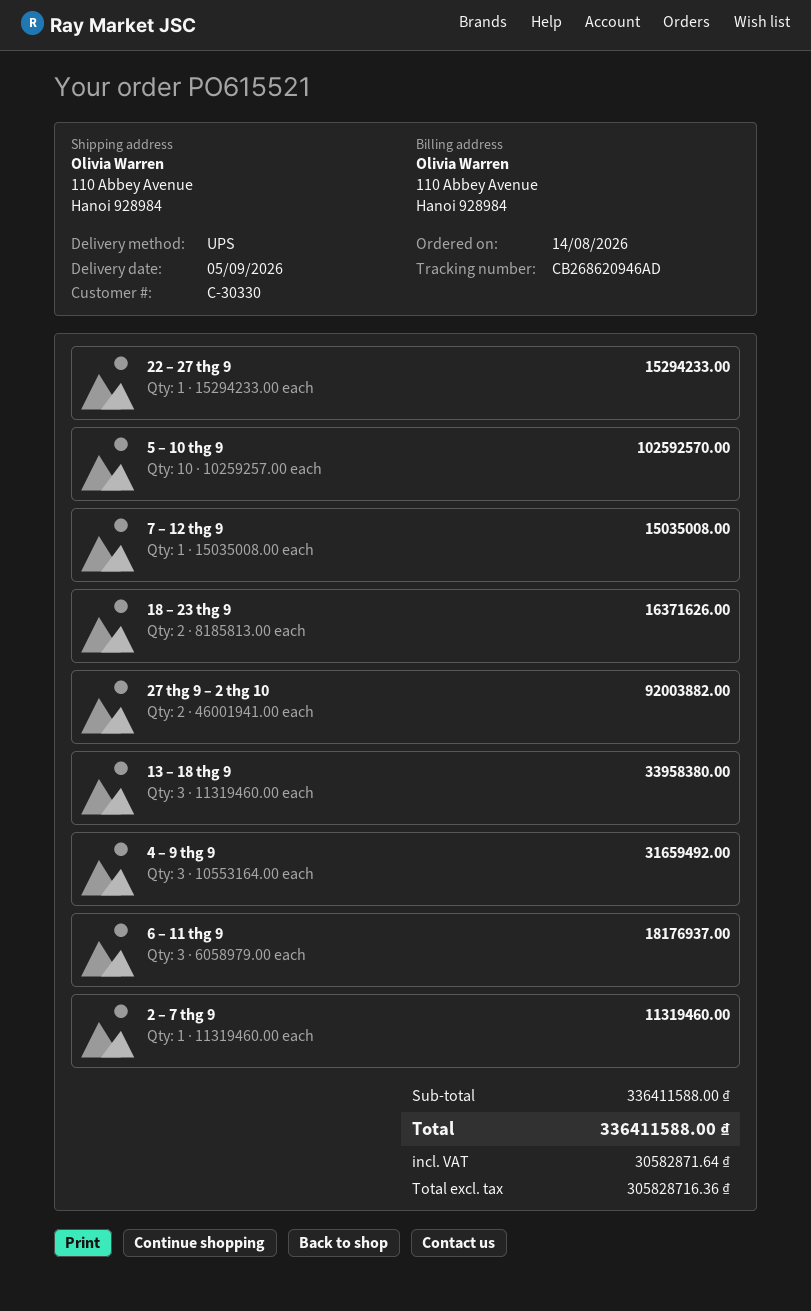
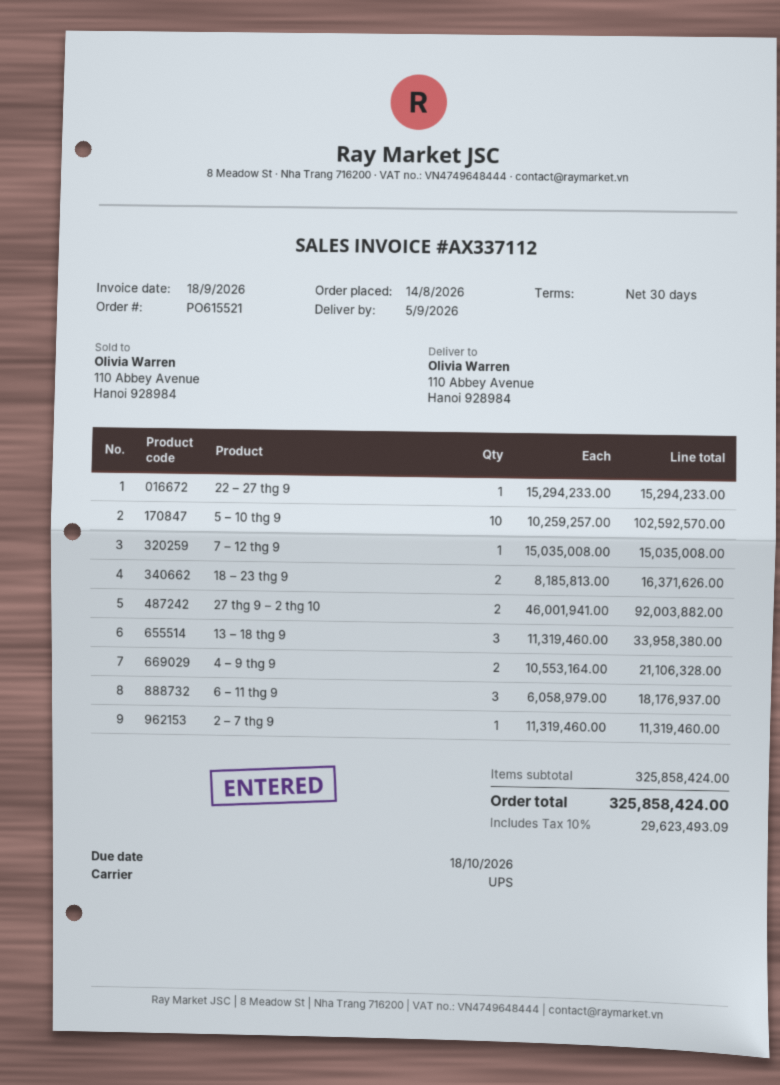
4 – 9 thg 9: 3 x 10553164.00 = 31659492.00 -> 2 x 10553164.00 = 21106328.00
subtotal: 336411588.00 -> 325858424.00
tax: 30582871.64 -> 29623493.09
total: 336411588.00 -> 325858424.00

